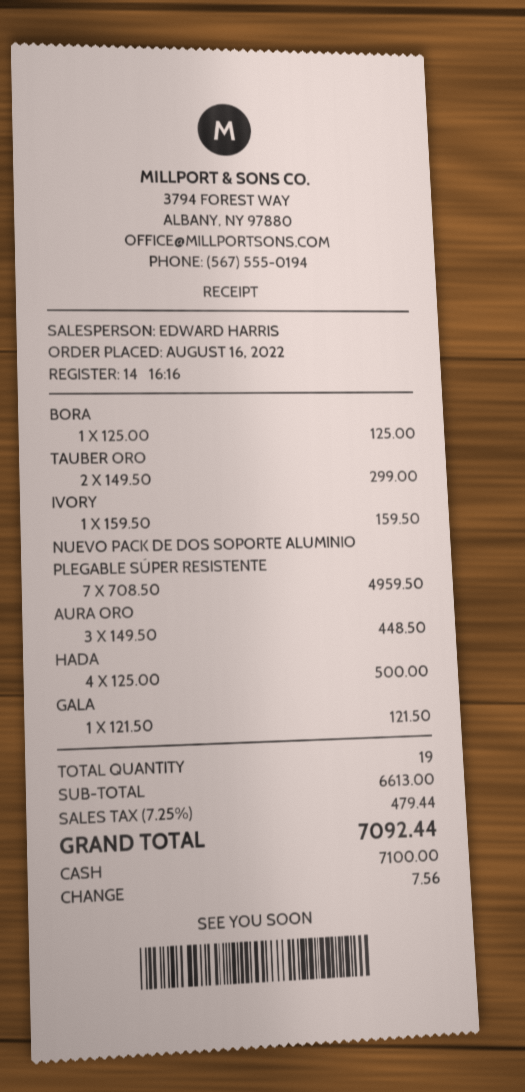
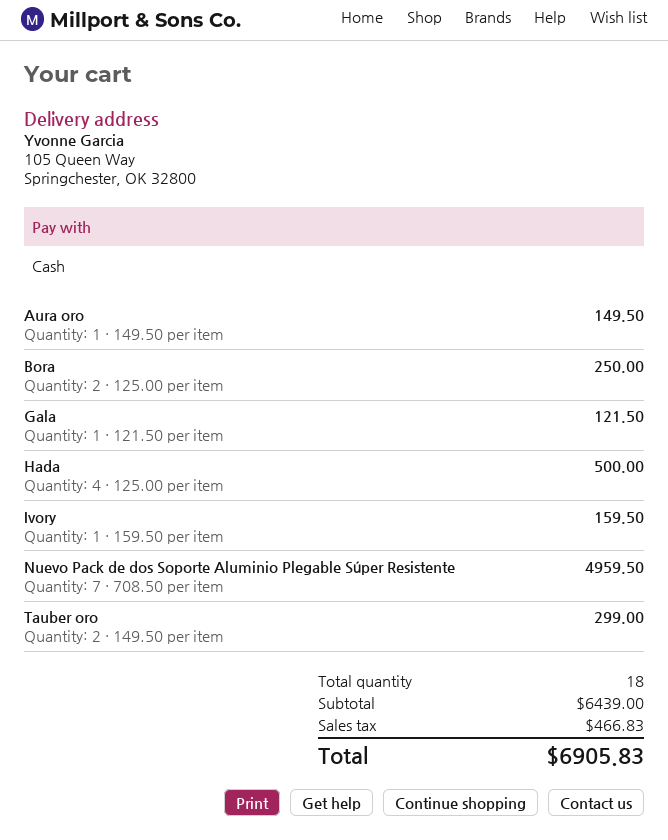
BORA: 1 x 125.00 = 125.00 -> 2 x 125.00 = 250.00
AURA ORO: 3 x 149.50 = 448.50 -> 1 x 149.50 = 149.50
total quantity: 19 -> 18
subtotal: 6613.00 -> 6439.00
tax: 479.44 -> 466.83
total: 7092.44 -> 6905.83

